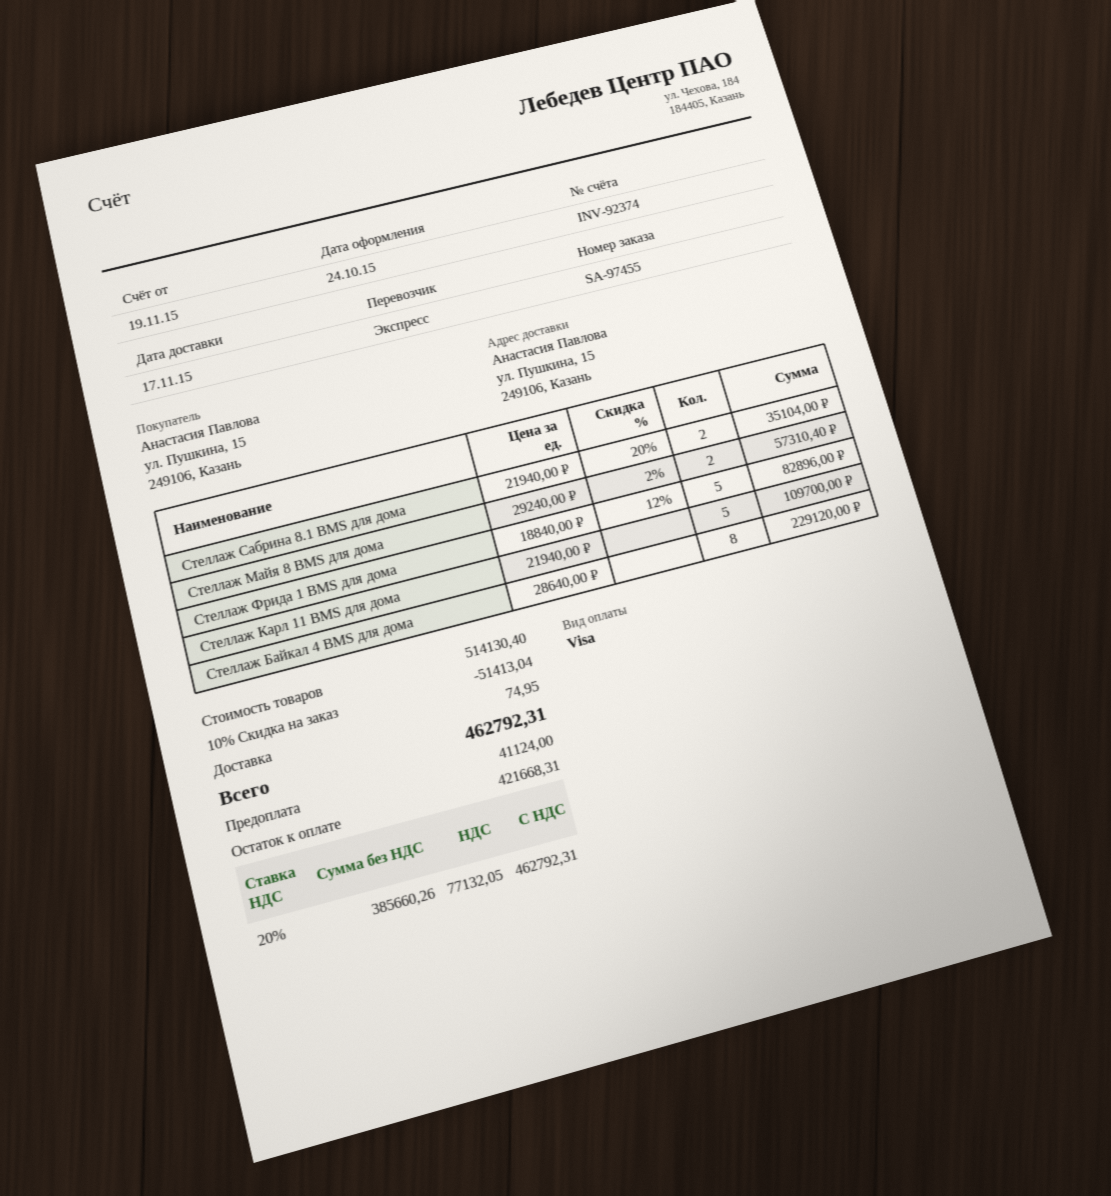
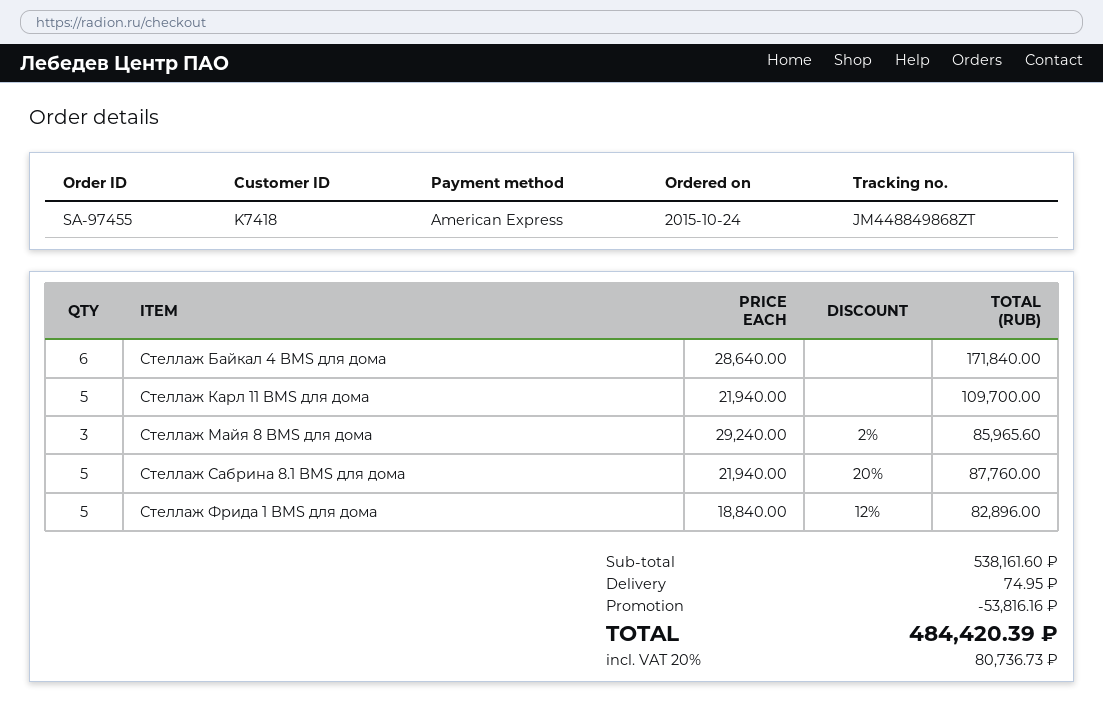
payment method: Visa -> American Express
Стеллаж Сабрина 8.1 BMS для дома: 2 x 21940.00 - 20% = 35104.00 -> 5 x 21940.00 - 20% = 87760.00
Стеллаж Майя 8 BMS для дома: 2 x 29240.00 - 2% = 57310.40 -> 3 x 29240.00 - 2% = 85965.60
Стеллаж Байкал 4 BMS для дома: 8 x 28640.00 = 229120.00 -> 6 x 28640.00 = 171840.00
subtotal: 514130.40 -> 538161.60
discount: 51413.04 -> 53816.16
tax: 20% = 77132.05 -> 20% = 80736.73
total: 462792.31 -> 484420.39

